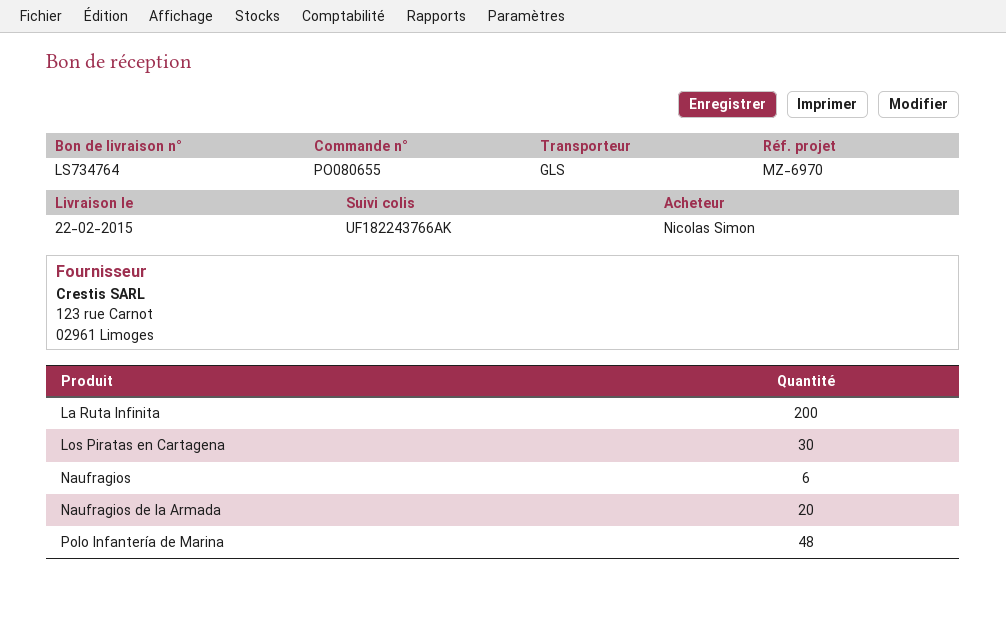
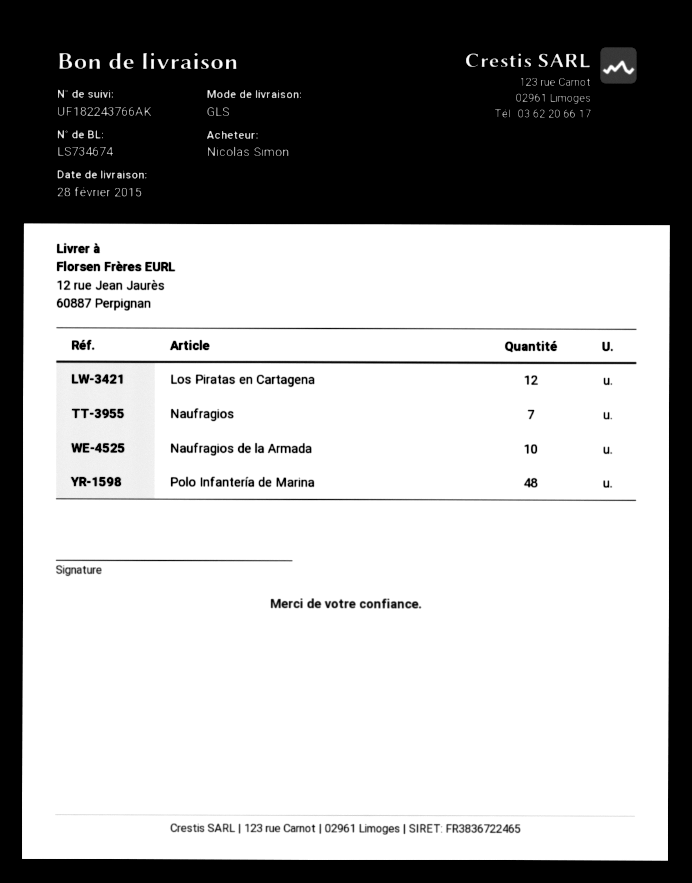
delivery note number: LS734764 -> LS734674
delivery date: 2015-02-22 -> 2015-02-28
La Ruta Infinita: 200 -> none
Los Piratas en Cartagena: 30 -> 12
Naufragios: 6 -> 7
Naufragios de la Armada: 20 -> 10

